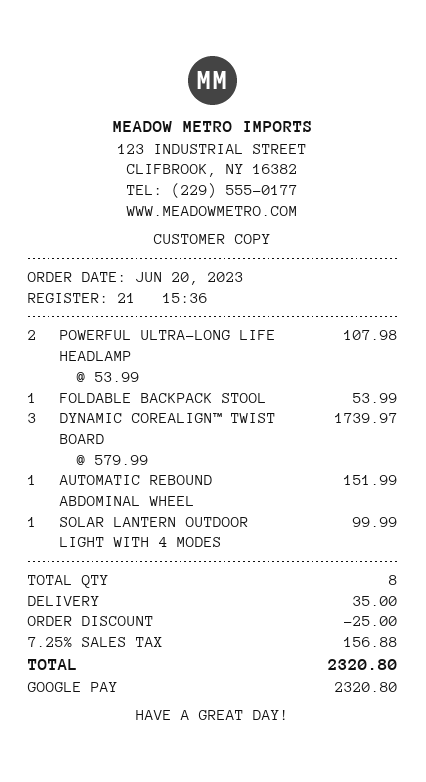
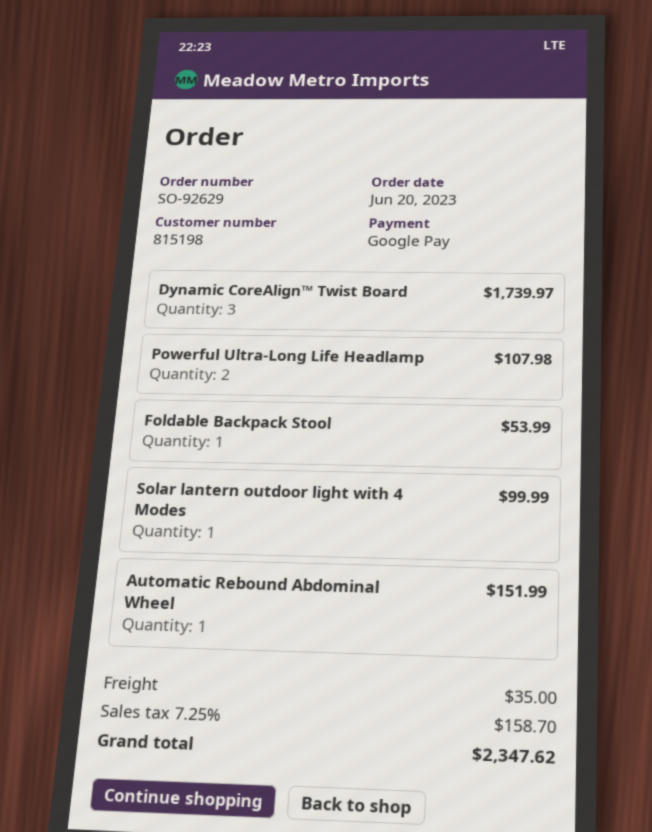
discount: 25.00 -> none
tax: 7.25% = 156.88 -> 7.25% = 158.70
total: 2320.80 -> 2347.62

